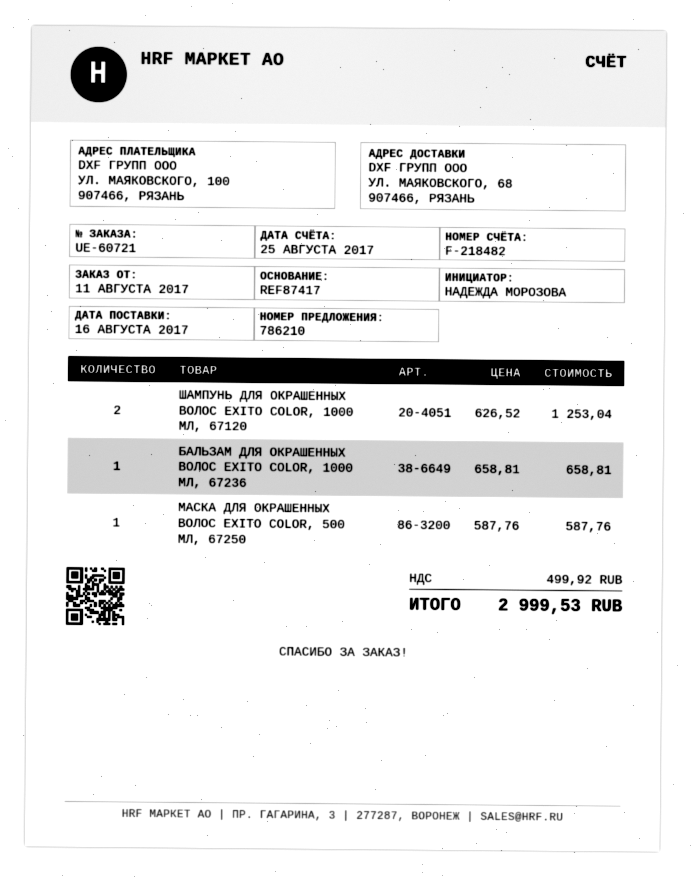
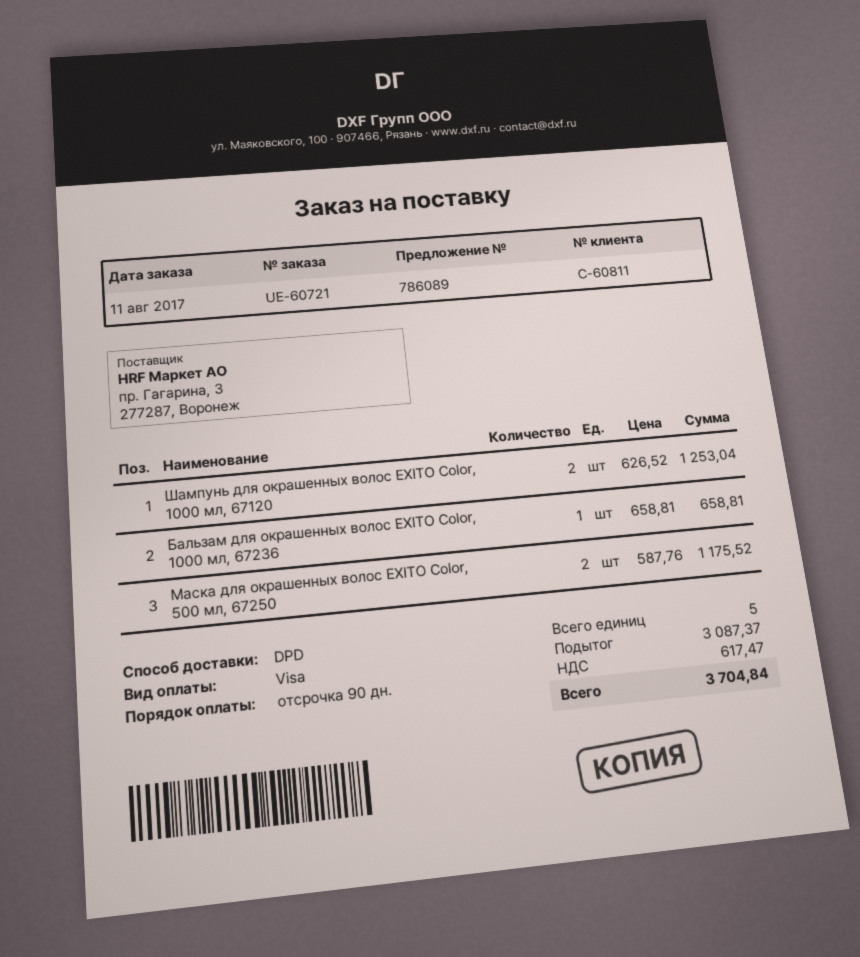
quote number: 786210 -> 786089
МАСКА ДЛЯ ОКРАШЕННЫХ ВОЛОС EXITO COLOR, 500 МЛ, 67250: 1 x 587.76 = 587.76 -> 2 x 587.76 = 1175.52
tax: 499.92 -> 617.47
total: 2999.53 -> 3704.84

